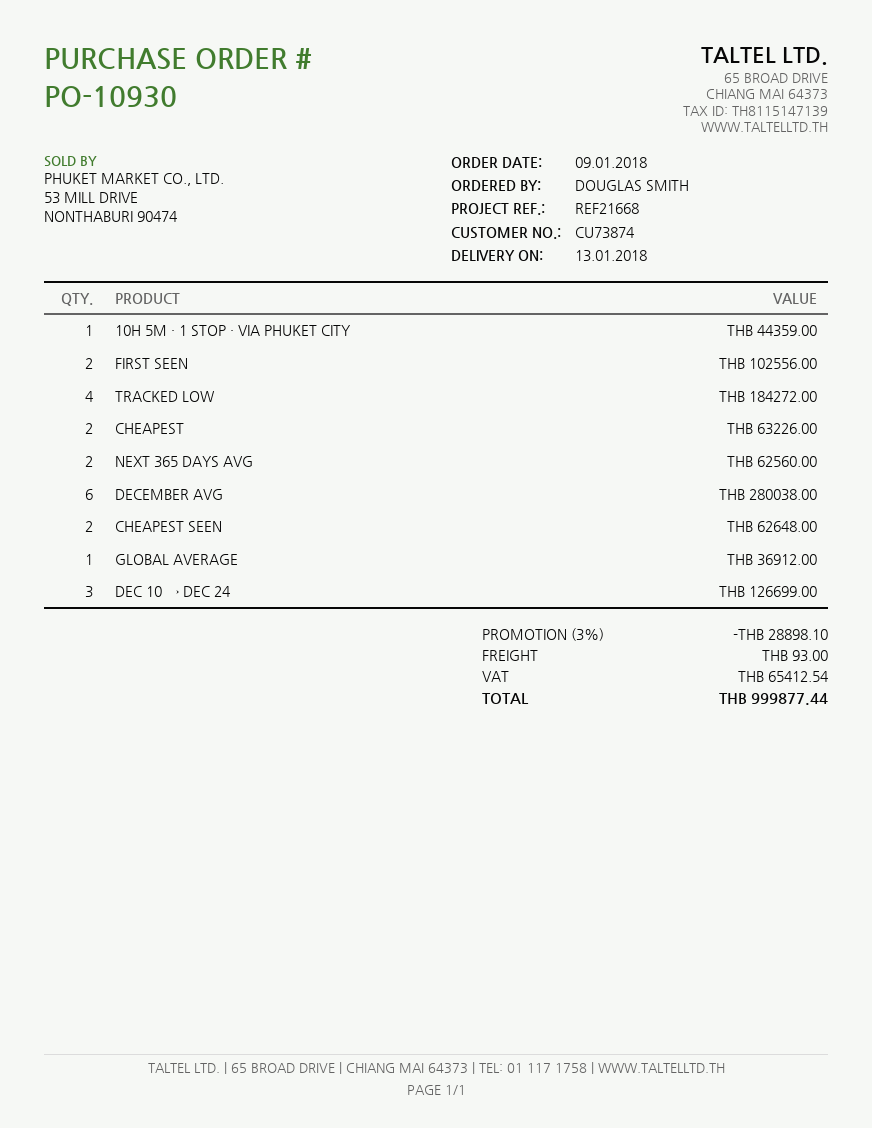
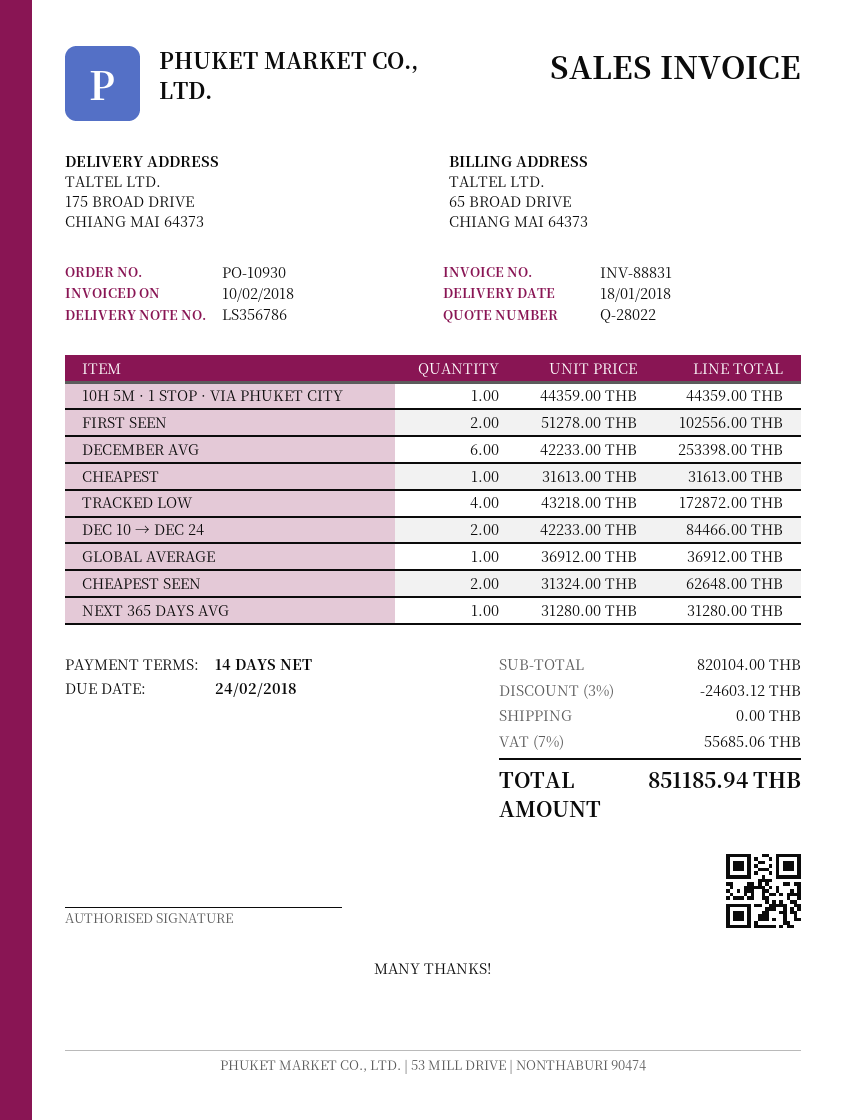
delivery date: 2018-01-13 -> 2018-01-18
TRACKED LOW: 4 for 184272.00 -> 4 for 172872.00
CHEAPEST: 2 for 63226.00 -> 1 for 31613.00
NEXT 365 DAYS AVG: 2 for 62560.00 -> 1 for 31280.00
DECEMBER AVG: 6 for 280038.00 -> 6 for 253398.00
DEC 10 → DEC 24: 3 for 126699.00 -> 2 for 84466.00
discount: 3% = 28898.10 -> 3% = 24603.12
shipping: 93.00 -> 0.00
tax: 65412.54 -> 55685.06
total: 999877.44 -> 851185.94

